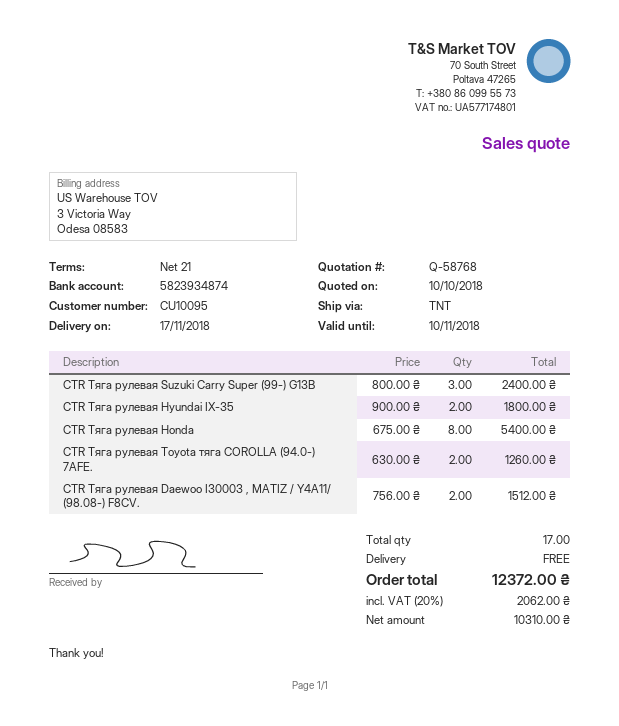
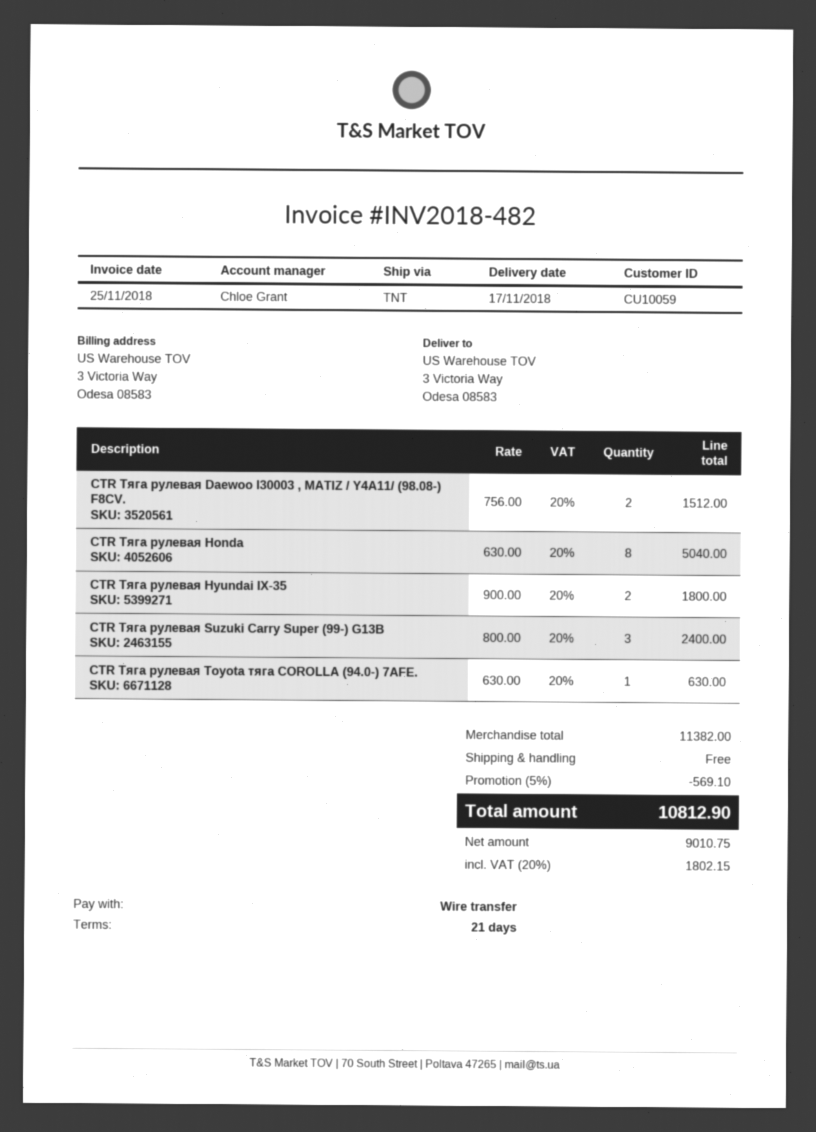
customer number: CU10095 -> CU10059
CTR Тяга рулевая Honda: 8 x 675.00 = 5400.00 -> 8 x 630.00 = 5040.00
CTR Тяга рулевая Toyota тяга COROLLA (94.0-) 7AFE.: 2 x 630.00 = 1260.00 -> 1 x 630.00 = 630.00
discount: none -> 5% = 569.10
net: 10310.00 -> 9010.75
tax: 20% = 2062.00 -> 20% = 1802.15
total: 12372.00 -> 10812.90

